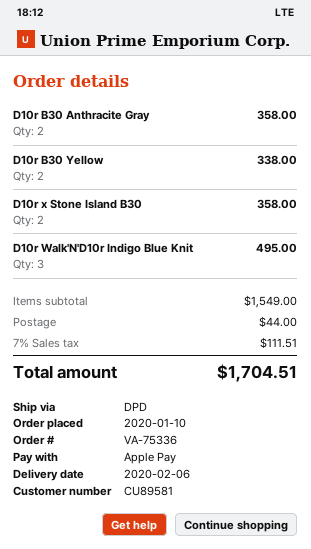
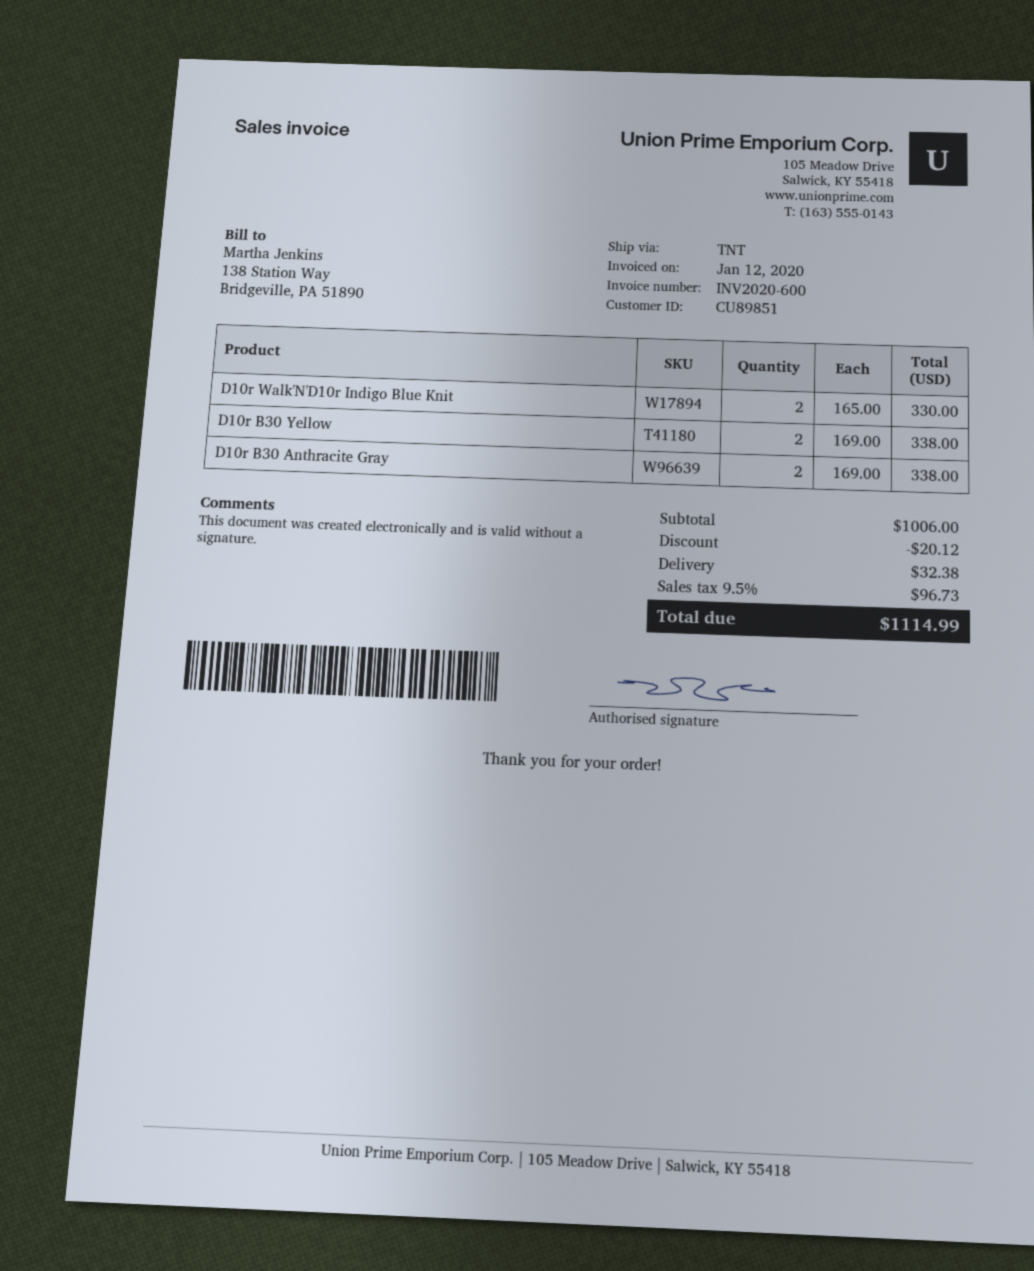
customer number: CU89581 -> CU89851
shipping method: DPD -> TNT
D10r B30 Anthracite Gray: 2 for 358.00 -> 2 for 338.00
D10r x Stone Island B30: 2 for 358.00 -> none
D10r Walk'N'D10r Indigo Blue Knit: 3 for 495.00 -> 2 for 330.00
subtotal: 1549.00 -> 1006.00
discount: none -> 20.12
shipping: 44.00 -> 32.38
tax: 7% = 111.51 -> 9.5% = 96.73
total: 1704.51 -> 1114.99

